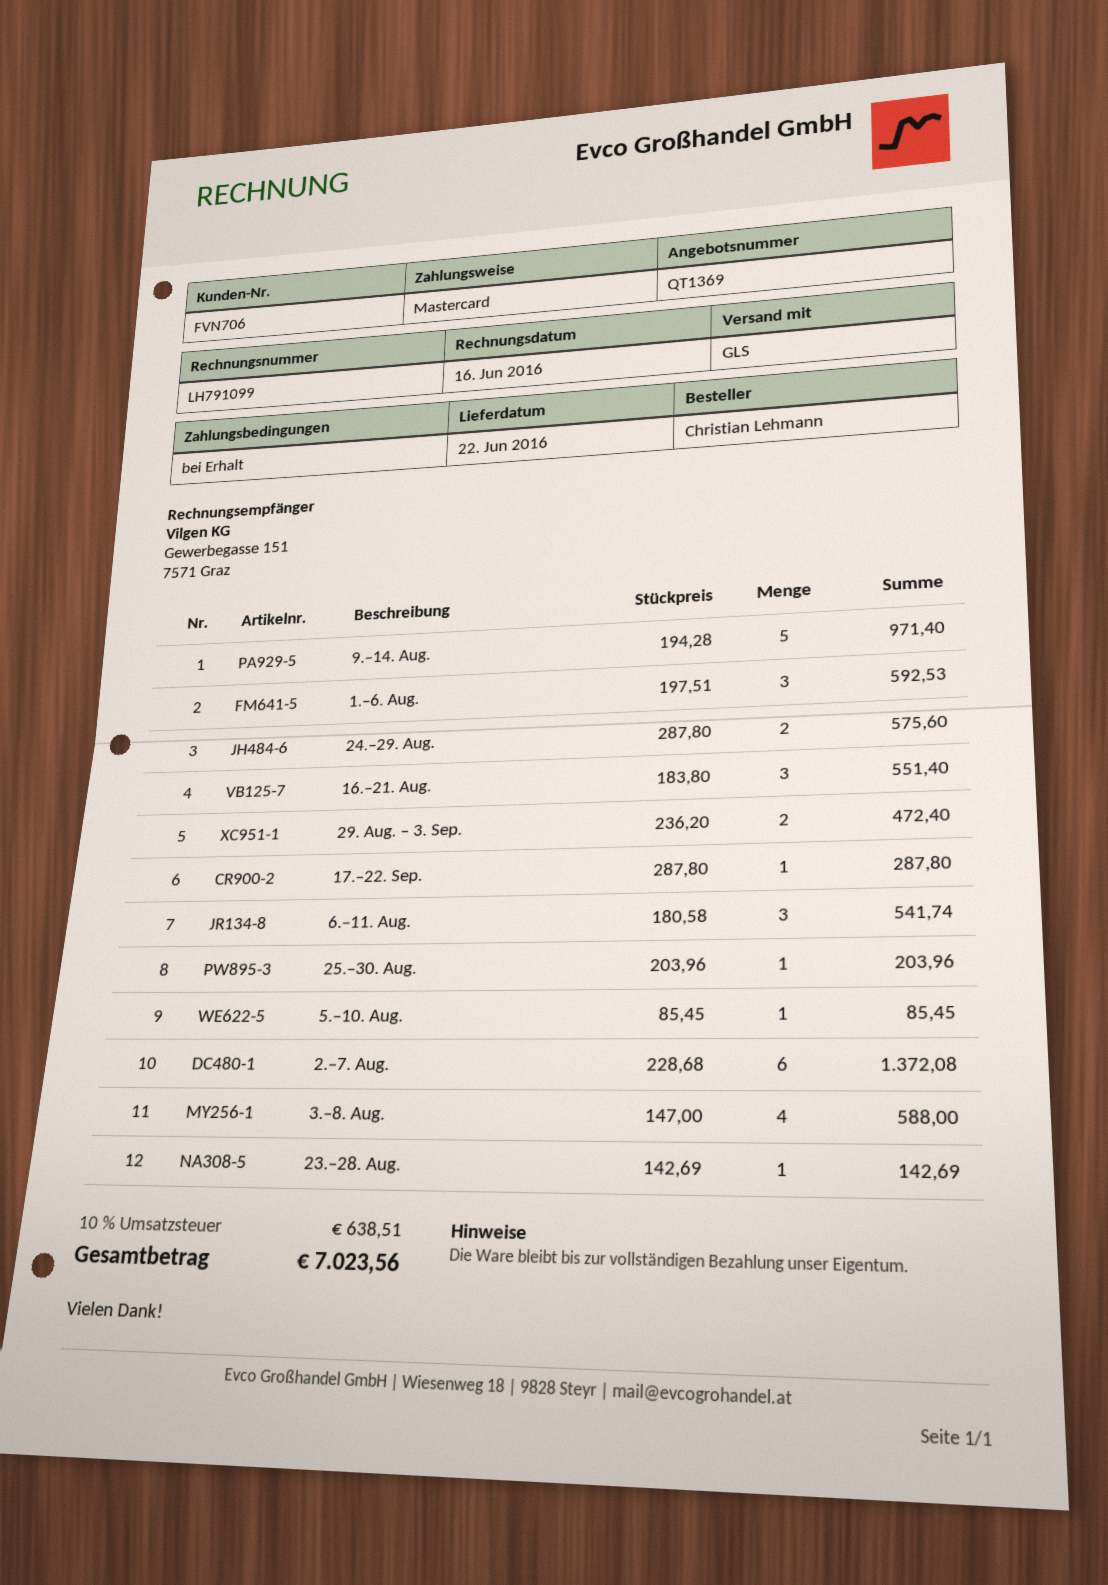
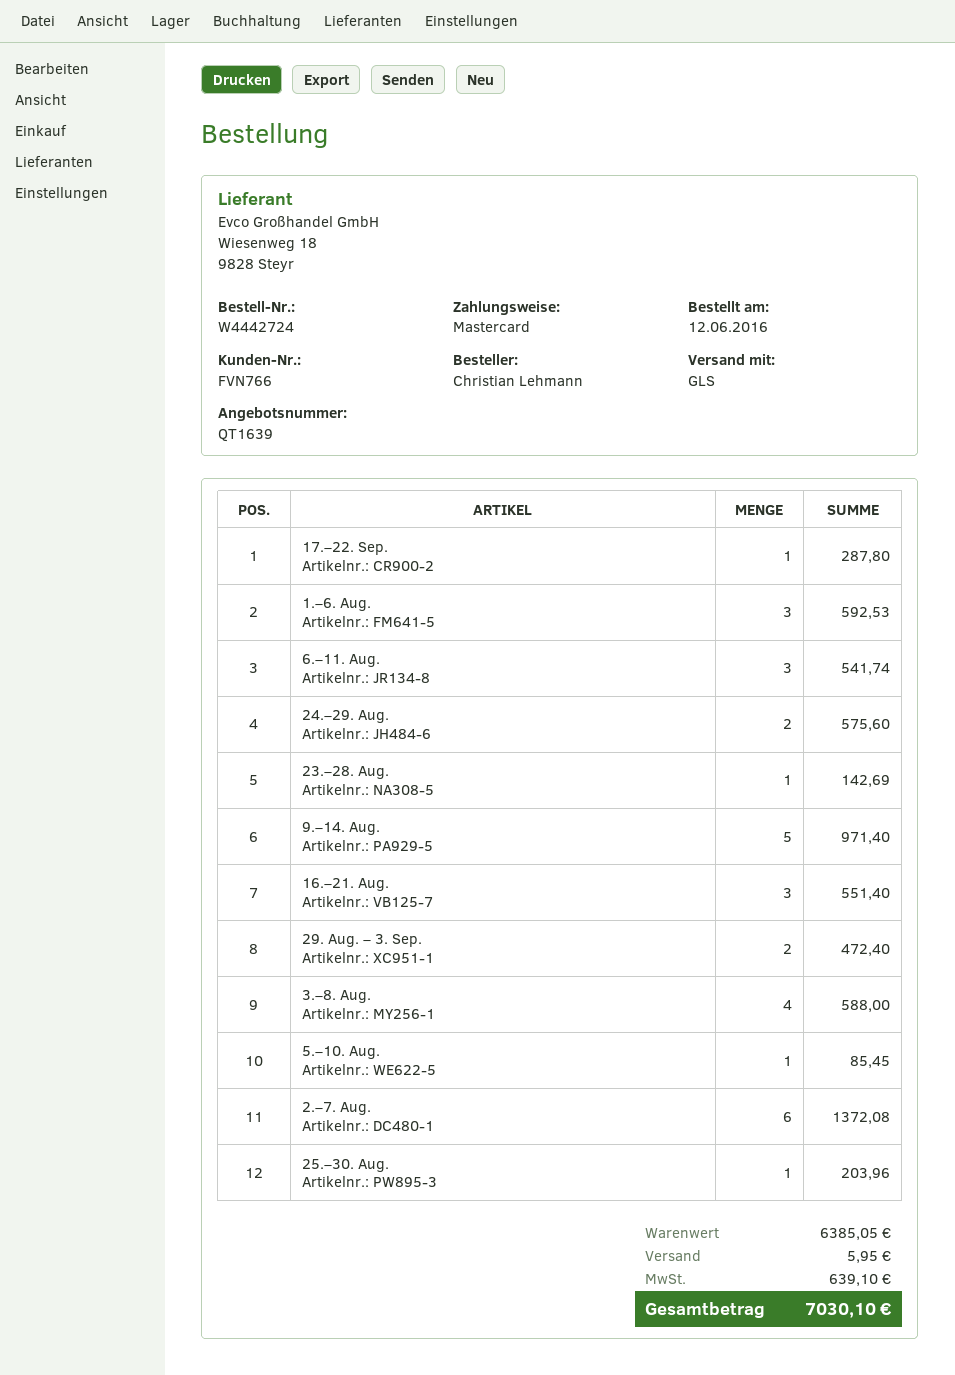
quote number: QT1369 -> QT1639
customer number: FVN706 -> FVN766
shipping: none -> 5.95
tax: 638.51 -> 639.10
total: 7023.56 -> 7030.10

